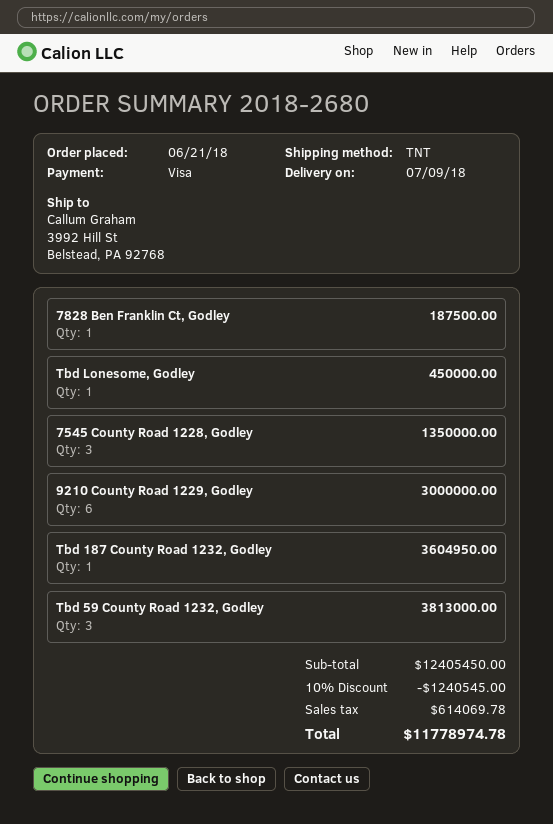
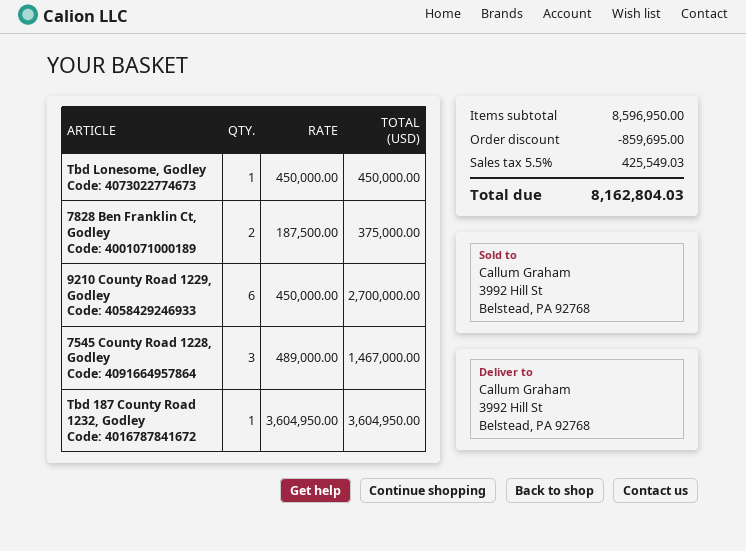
7828 Ben Franklin Ct, Godley: 1 for 187500.00 -> 2 for 375000.00
7545 County Road 1228, Godley: 3 for 1350000.00 -> 3 for 1467000.00
9210 County Road 1229, Godley: 6 for 3000000.00 -> 6 for 2700000.00
Tbd 59 County Road 1232, Godley: 3 for 3813000.00 -> none
subtotal: 12405450.00 -> 8596950.00
discount: 1240545.00 -> 859695.00
tax: 614069.78 -> 425549.03
total: 11778974.78 -> 8162804.03

